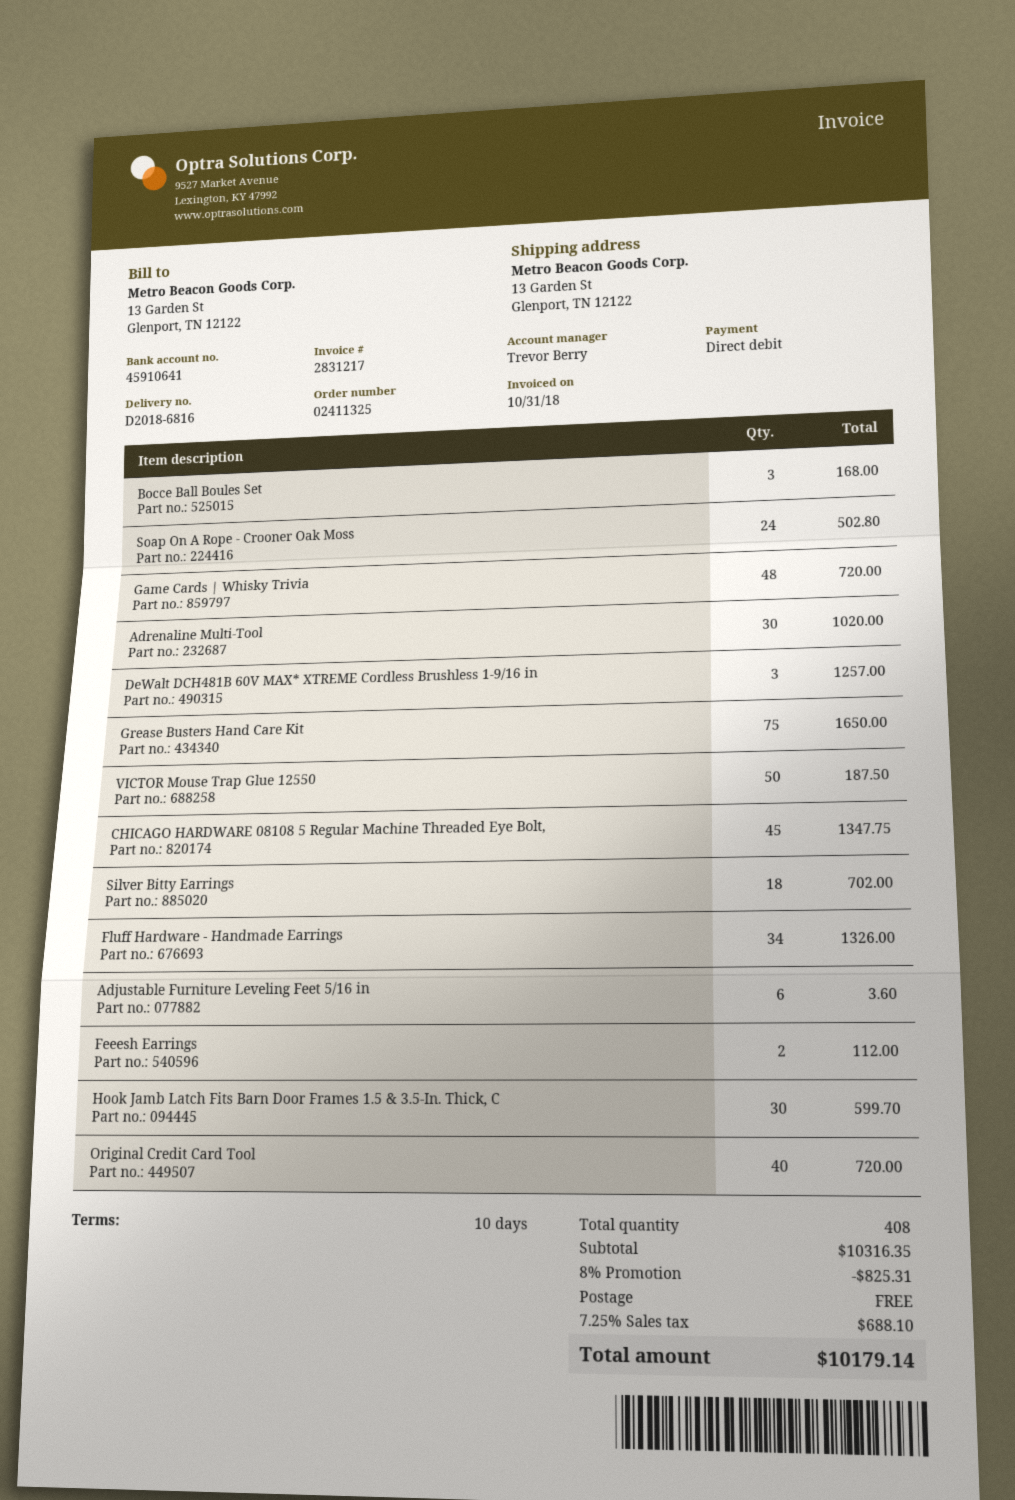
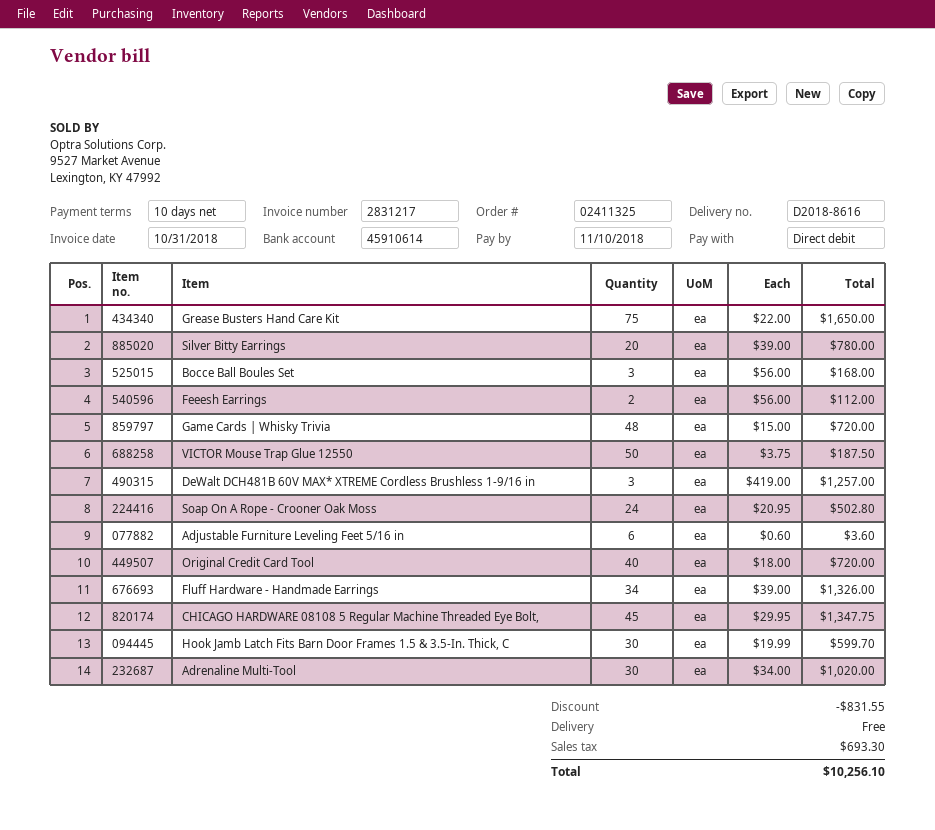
delivery note number: D2018-6816 -> D2018-8616
bank account: 45910641 -> 45910614
Silver Bitty Earrings: 18 for 702.00 -> 20 for 780.00
discount: 825.31 -> 831.55
tax: 688.10 -> 693.30
total: 10179.14 -> 10256.10

